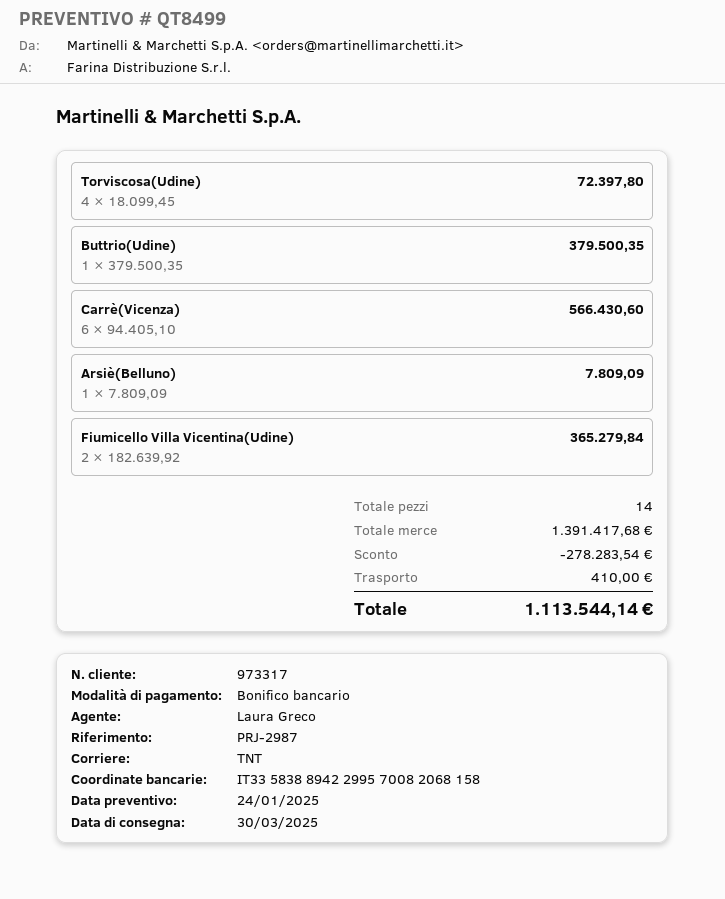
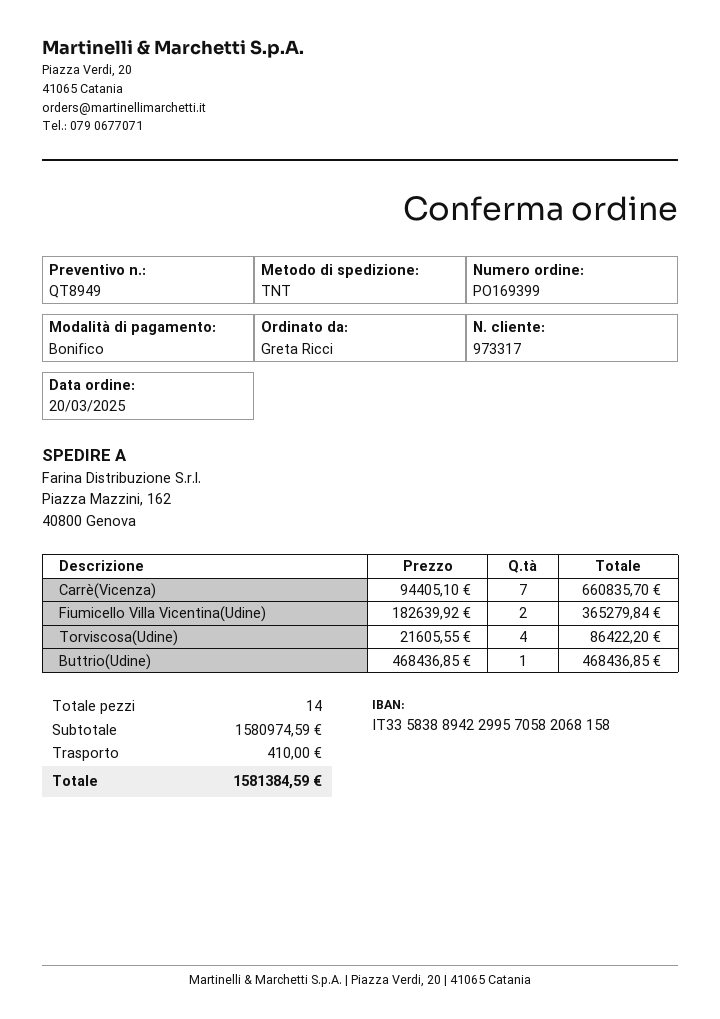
quote number: QT8499 -> QT8949
bank account: IT3358388942299570082068158 -> IT3358388942299570582068158
Torviscosa(Udine): 4 x 18099.45 = 72397.80 -> 4 x 21605.55 = 86422.20
Buttrio(Udine): 1 x 379500.35 = 379500.35 -> 1 x 468436.85 = 468436.85
Carrè(Vicenza): 6 x 94405.10 = 566430.60 -> 7 x 94405.10 = 660835.70
Arsiè(Belluno): 1 x 7809.09 = 7809.09 -> none
subtotal: 1391417.68 -> 1580974.59
discount: 278283.54 -> none
total: 1113544.14 -> 1581384.59

